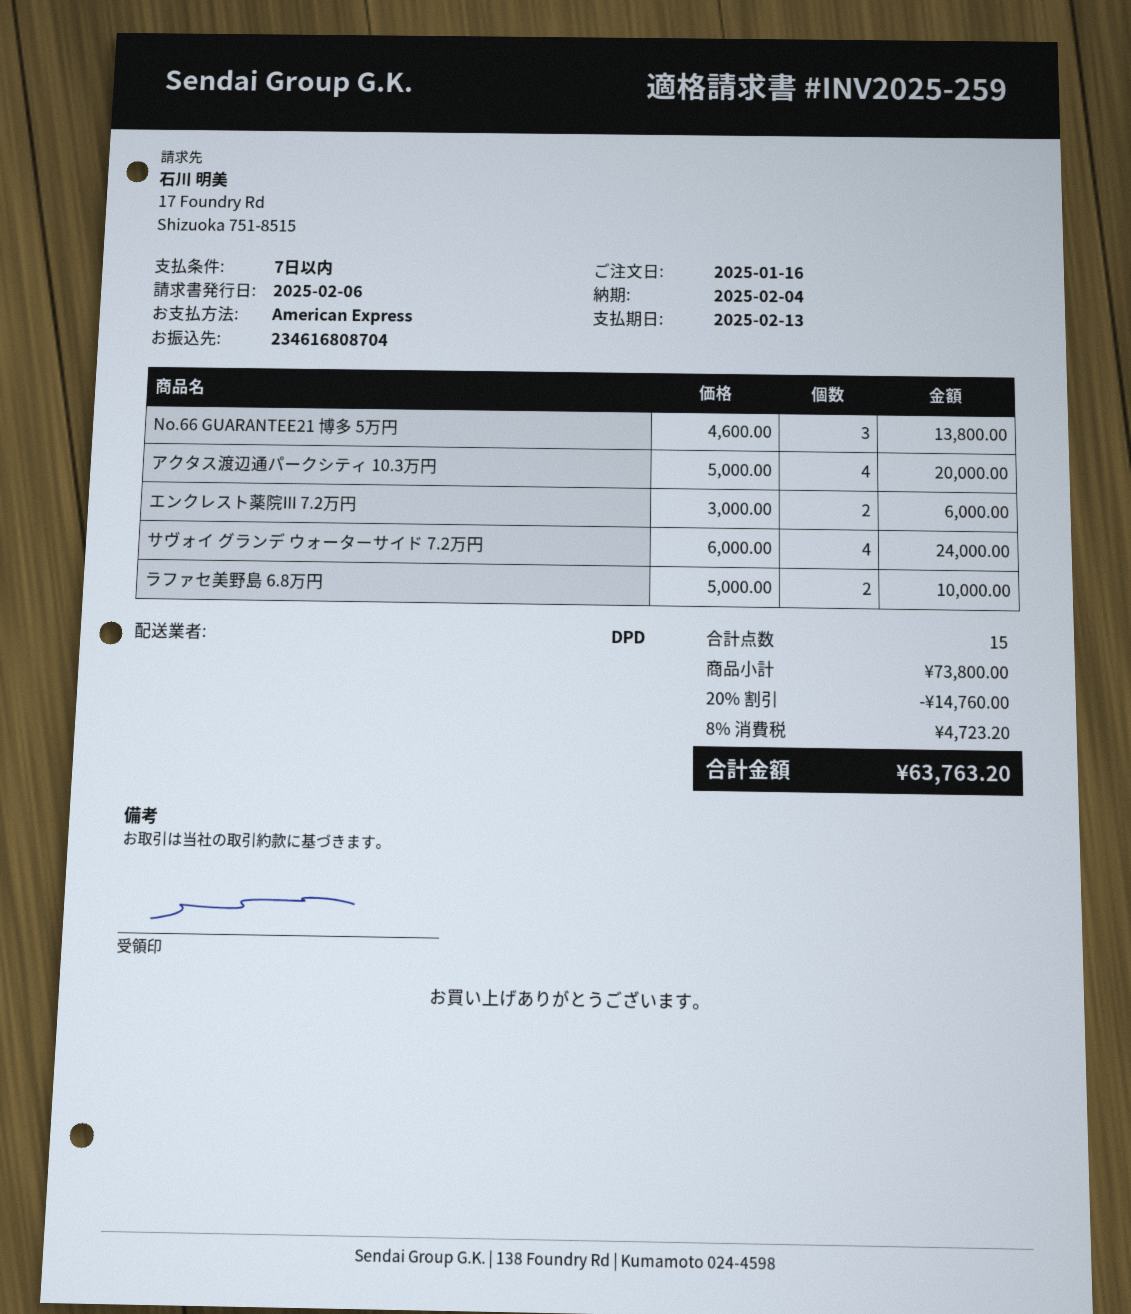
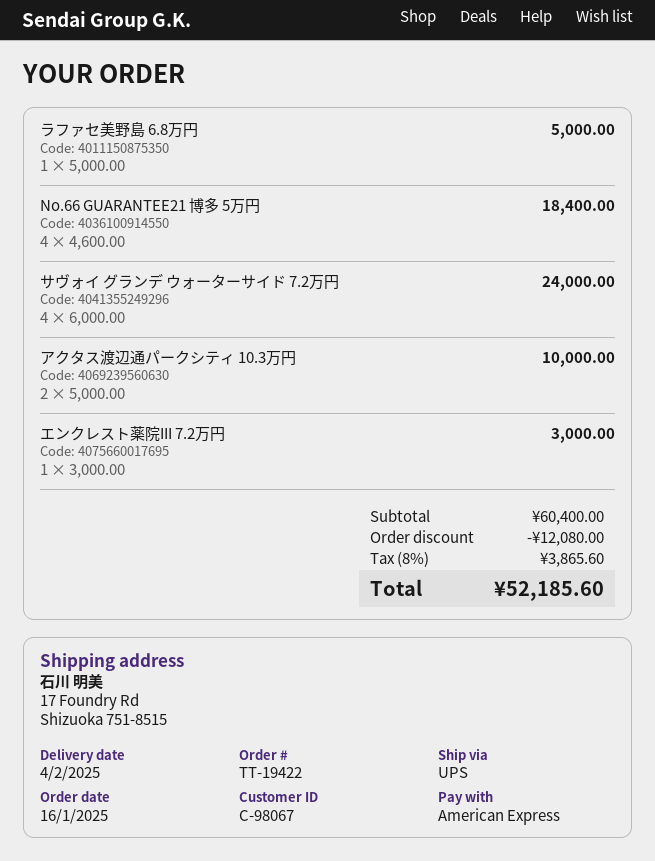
shipping method: DPD -> UPS
No.66 GUARANTEE21 博多 5万円: 3 x 4600.00 = 13800.00 -> 4 x 4600.00 = 18400.00
アクタス渡辺通パークシティ 10.3万円: 4 x 5000.00 = 20000.00 -> 2 x 5000.00 = 10000.00
エンクレスト薬院III 7.2万円: 2 x 3000.00 = 6000.00 -> 1 x 3000.00 = 3000.00
ラファセ美野島 6.8万円: 2 x 5000.00 = 10000.00 -> 1 x 5000.00 = 5000.00
subtotal: 73800.00 -> 60400.00
discount: 14760.00 -> 12080.00
tax: 8% = 4723.20 -> 8% = 3865.60
total: 63763.20 -> 52185.60

